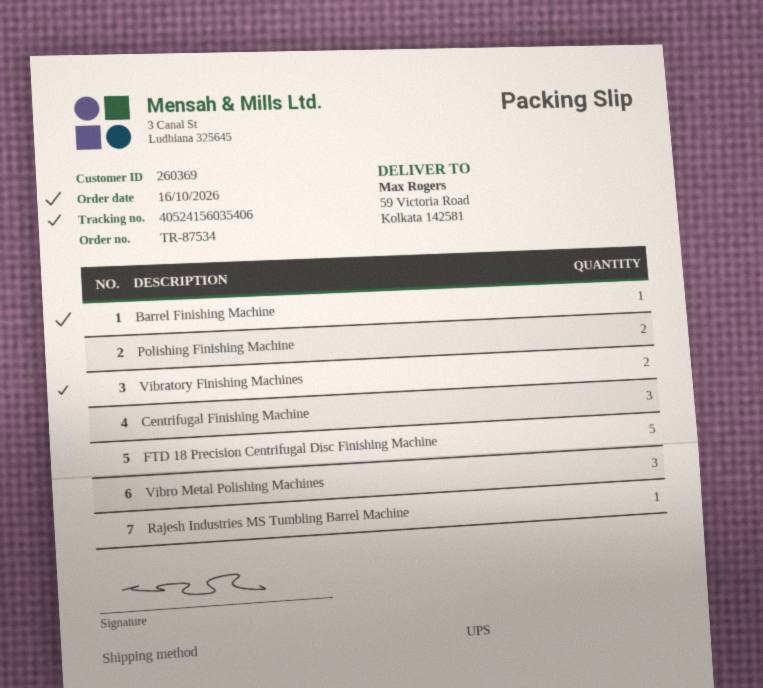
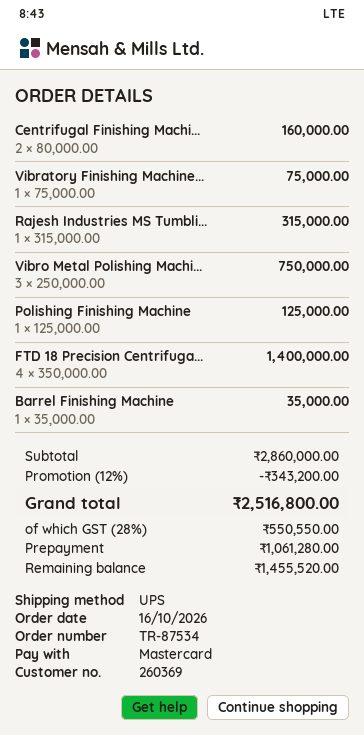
Polishing Finishing Machine: 2 -> 1
Vibratory Finishing Machines: 2 -> 1
Centrifugal Finishing Machine: 3 -> 2
FTD 18 Precision Centrifugal Disc Finishing Machine: 5 -> 4

